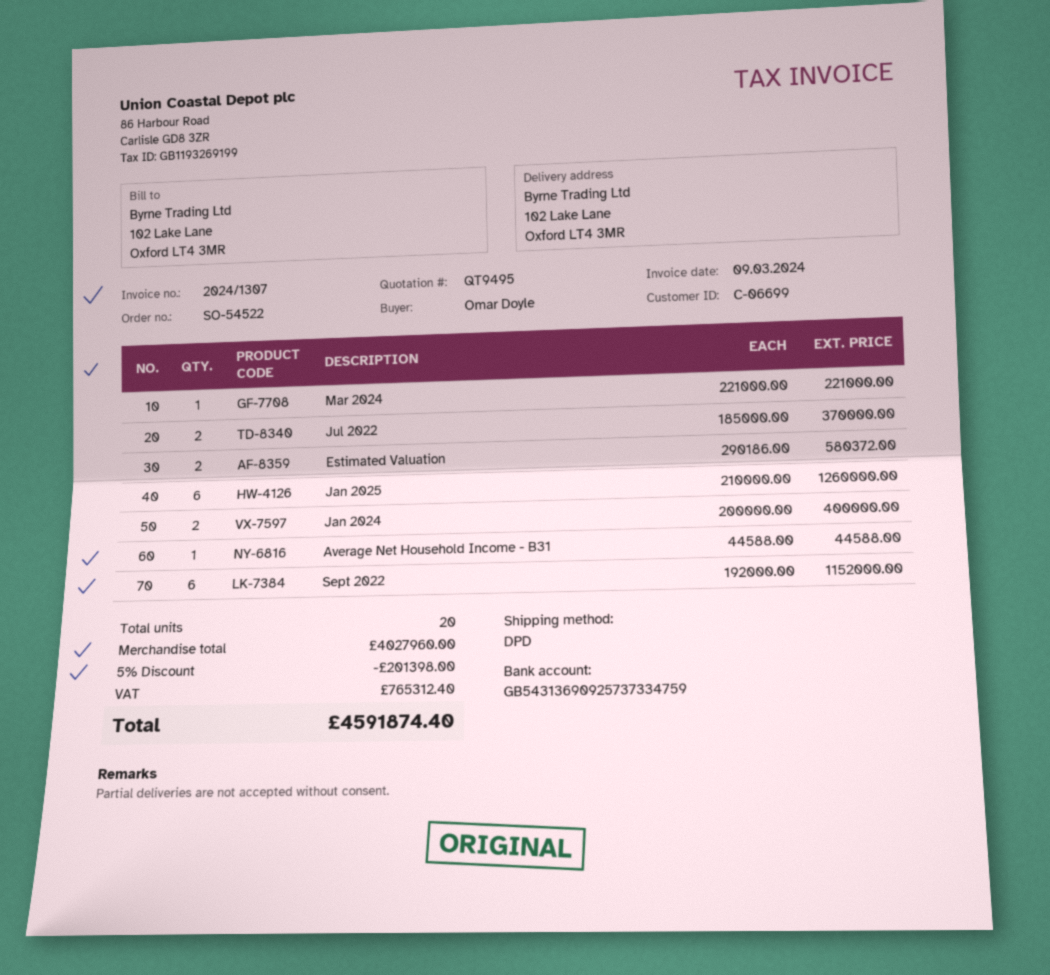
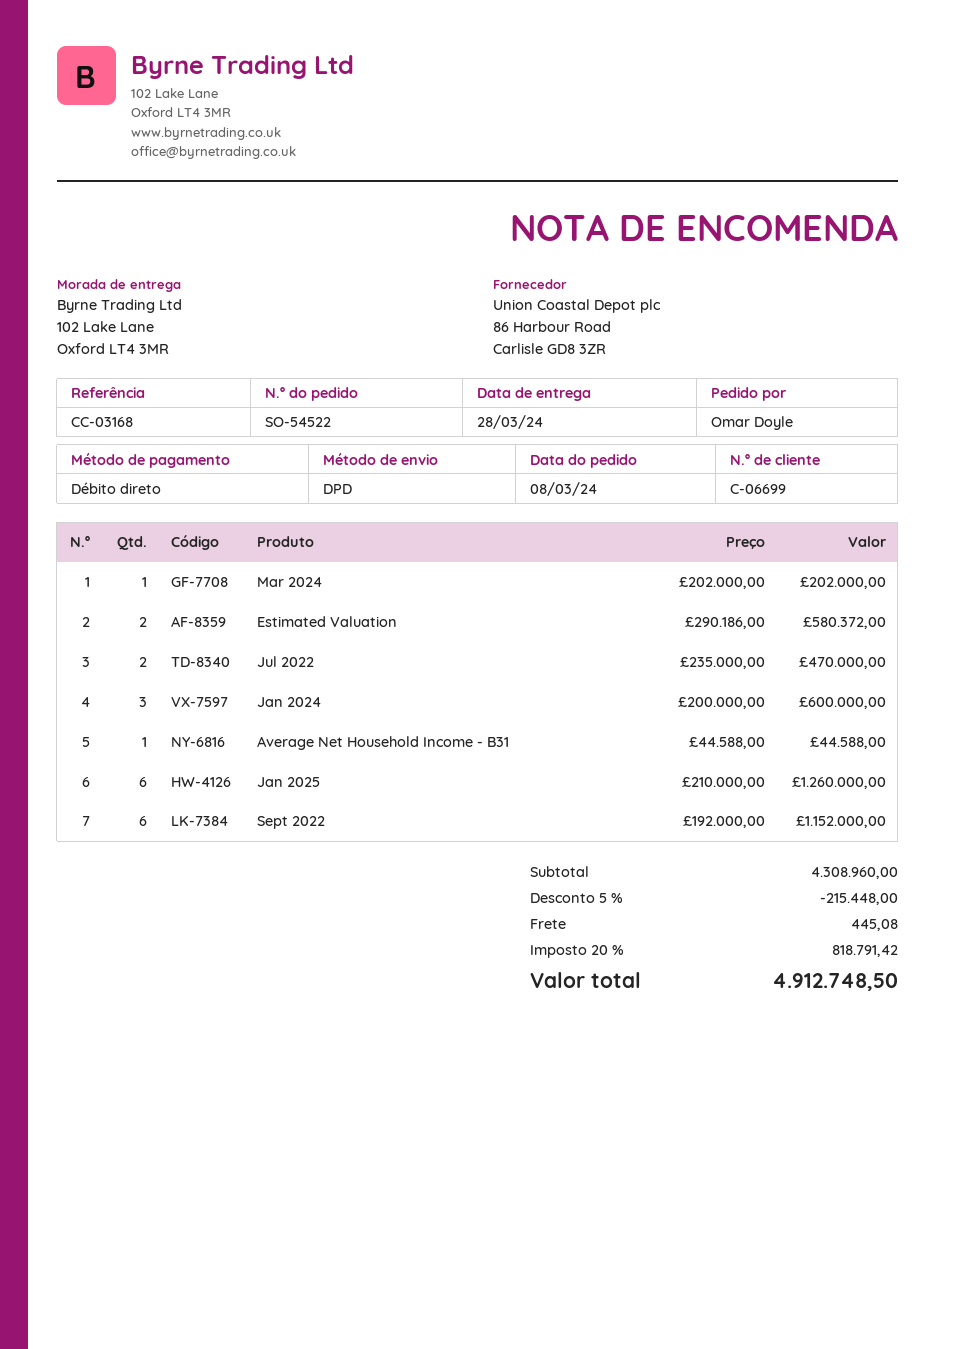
Mar 2024: 1 x 221000.00 = 221000.00 -> 1 x 202000.00 = 202000.00
Jul 2022: 2 x 185000.00 = 370000.00 -> 2 x 235000.00 = 470000.00
Jan 2024: 2 x 200000.00 = 400000.00 -> 3 x 200000.00 = 600000.00
subtotal: 4027960.00 -> 4308960.00
discount: 5% = 201398.00 -> 5% = 215448.00
shipping: none -> 445.08
tax: 765312.40 -> 818791.42
total: 4591874.40 -> 4912748.50

